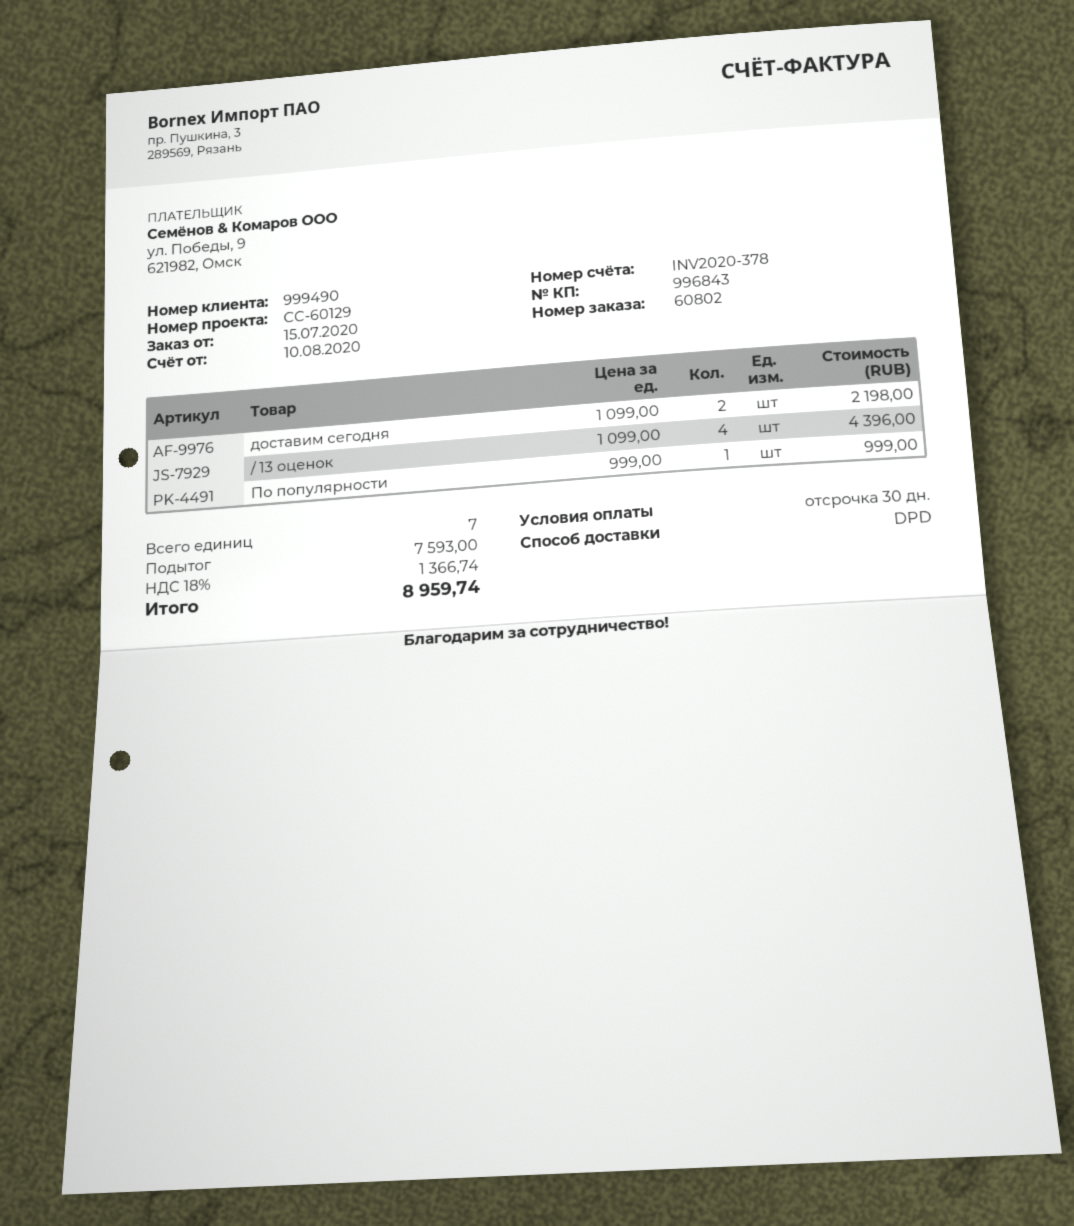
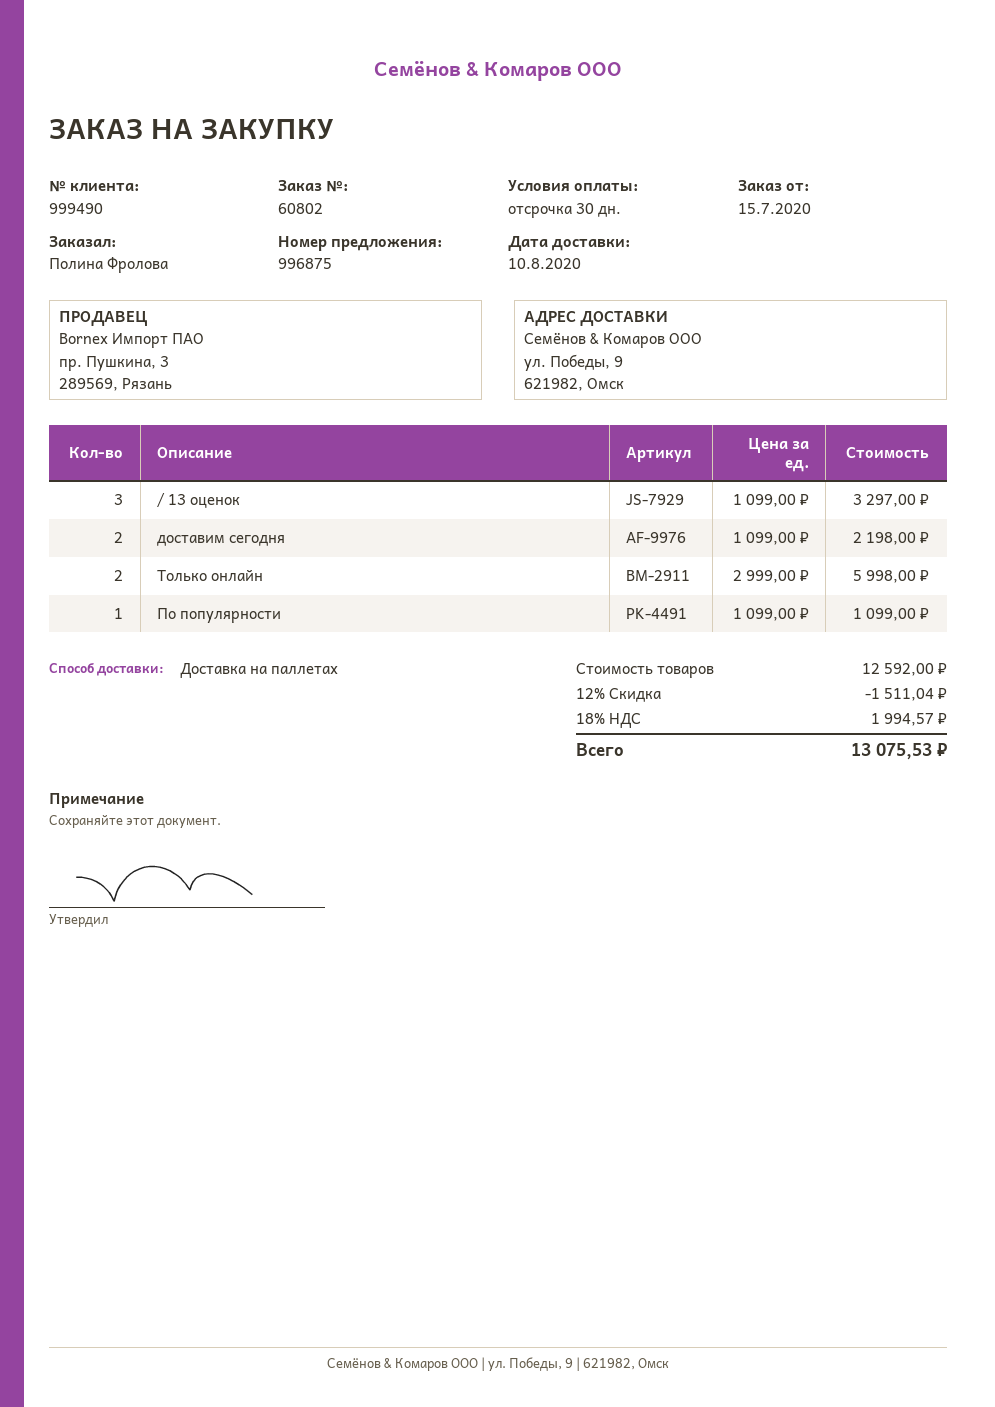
quote number: 996843 -> 996875
shipping method: DPD -> pallet freight
/ 13 оценок: 4 x 1099.00 = 4396.00 -> 3 x 1099.00 = 3297.00
По популярности: 1 x 999.00 = 999.00 -> 1 x 1099.00 = 1099.00
Только онлайн: none -> 2 x 2999.00 = 5998.00
subtotal: 7593.00 -> 12592.00
discount: none -> 12% = 1511.04
tax: 18% = 1366.74 -> 18% = 1994.57
total: 8959.74 -> 13075.53

